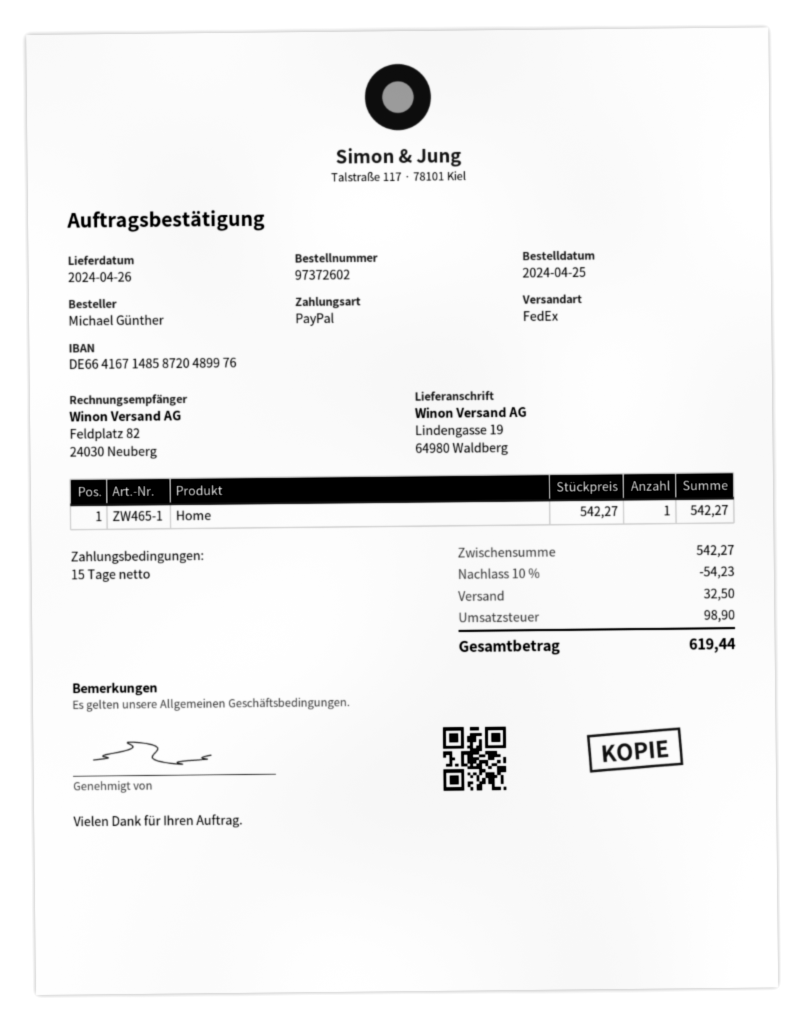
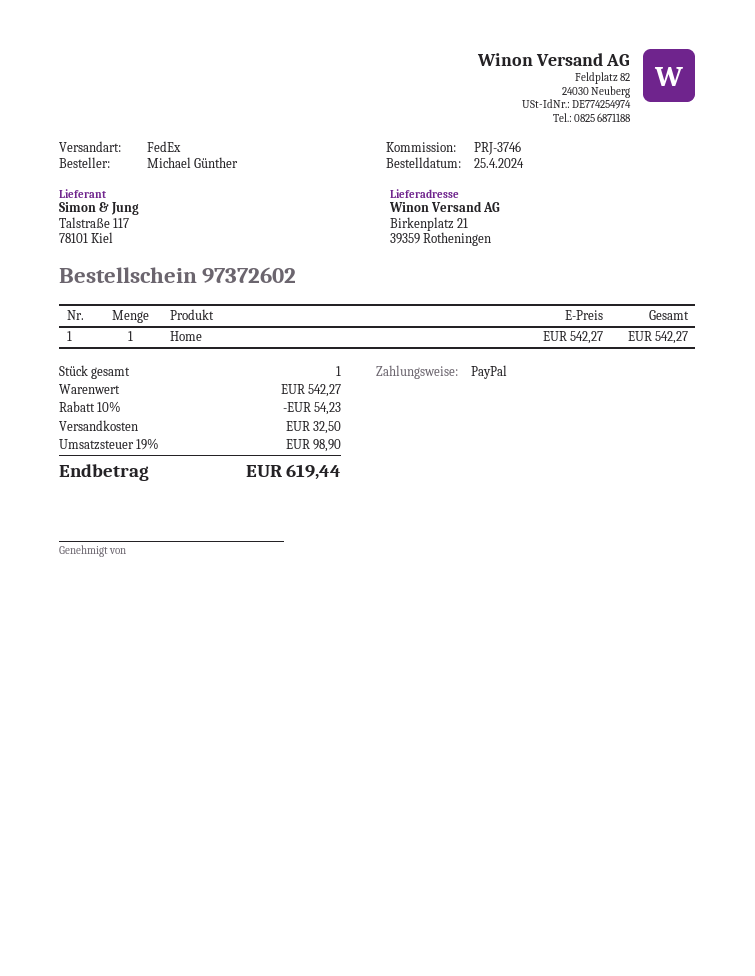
ship to: Lindengasse 19, 64980 Waldberg -> Birkenplatz 21, 39359 Rotheningen

